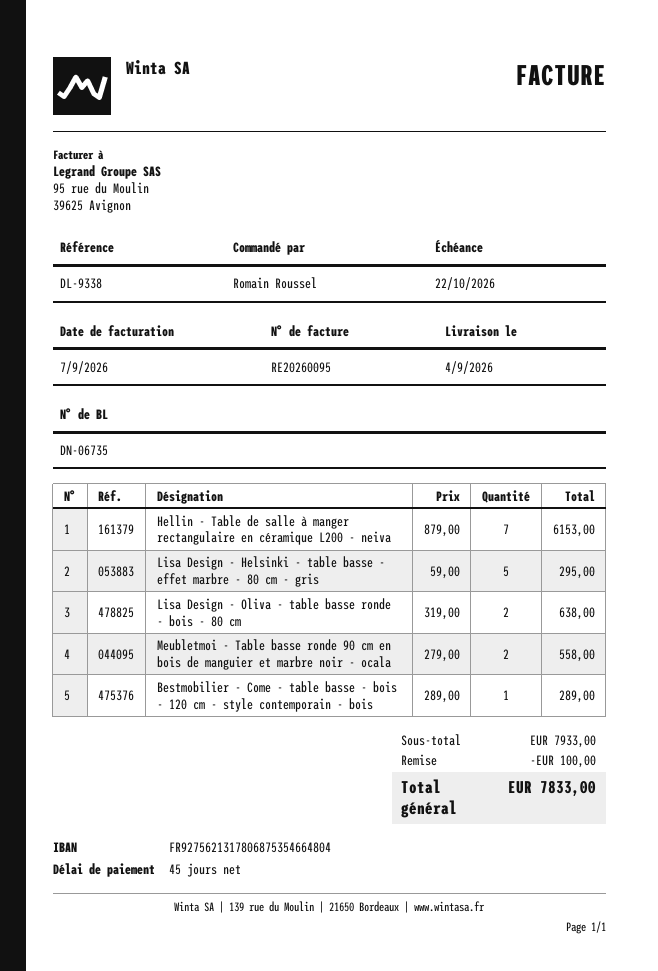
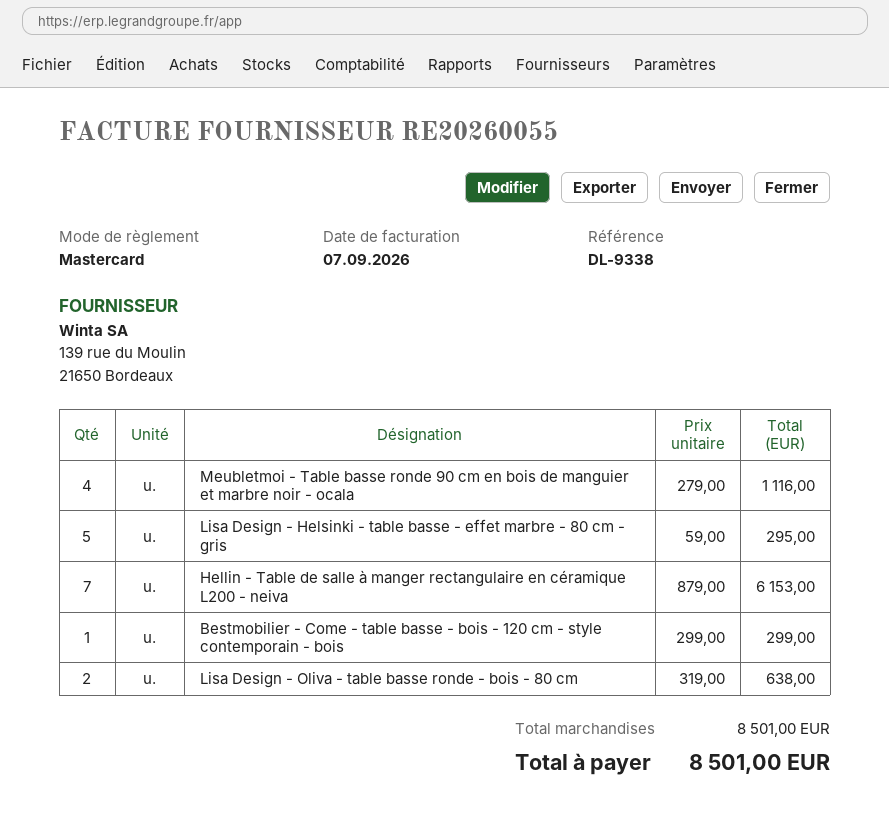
invoice number: RE20260095 -> RE20260055
Meubletmoi - Table basse ronde 90 cm en bois de manguier et marbre noir - ocala: 2 x 279.00 = 558.00 -> 4 x 279.00 = 1116.00
Bestmobilier - Come - table basse - bois - 120 cm - style contemporain - bois: 1 x 289.00 = 289.00 -> 1 x 299.00 = 299.00
subtotal: 7933.00 -> 8501.00
discount: 100.00 -> none
total: 7833.00 -> 8501.00

